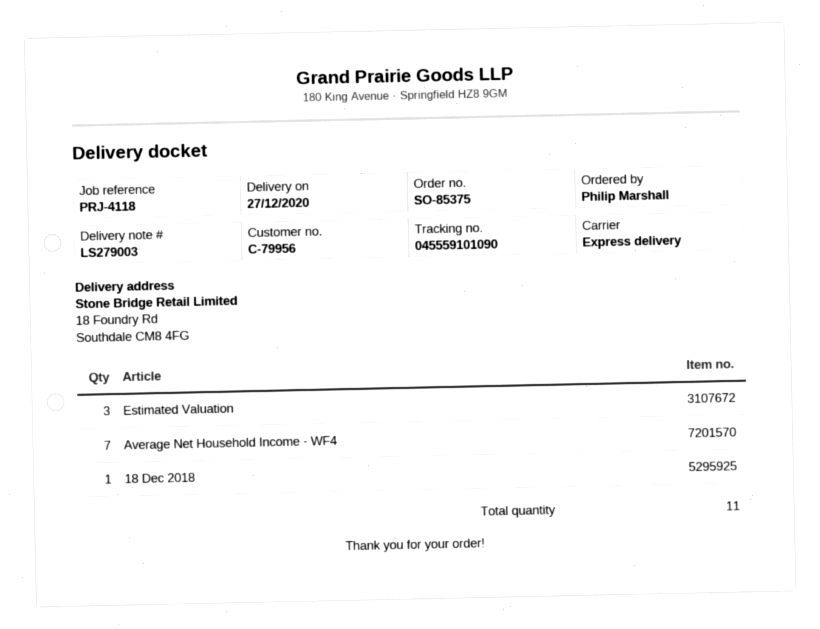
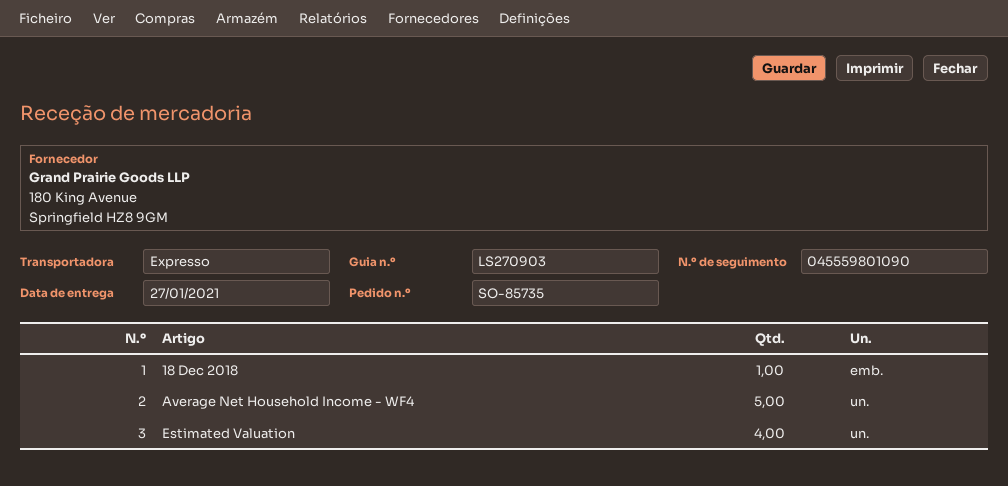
order number: SO-85375 -> SO-85735
delivery note number: LS279003 -> LS270903
delivery date: 2020-12-27 -> 2021-01-27
tracking number: 045559101090 -> 045559801090
Estimated Valuation: 3 -> 4
Average Net Household Income - WF4: 7 -> 5

